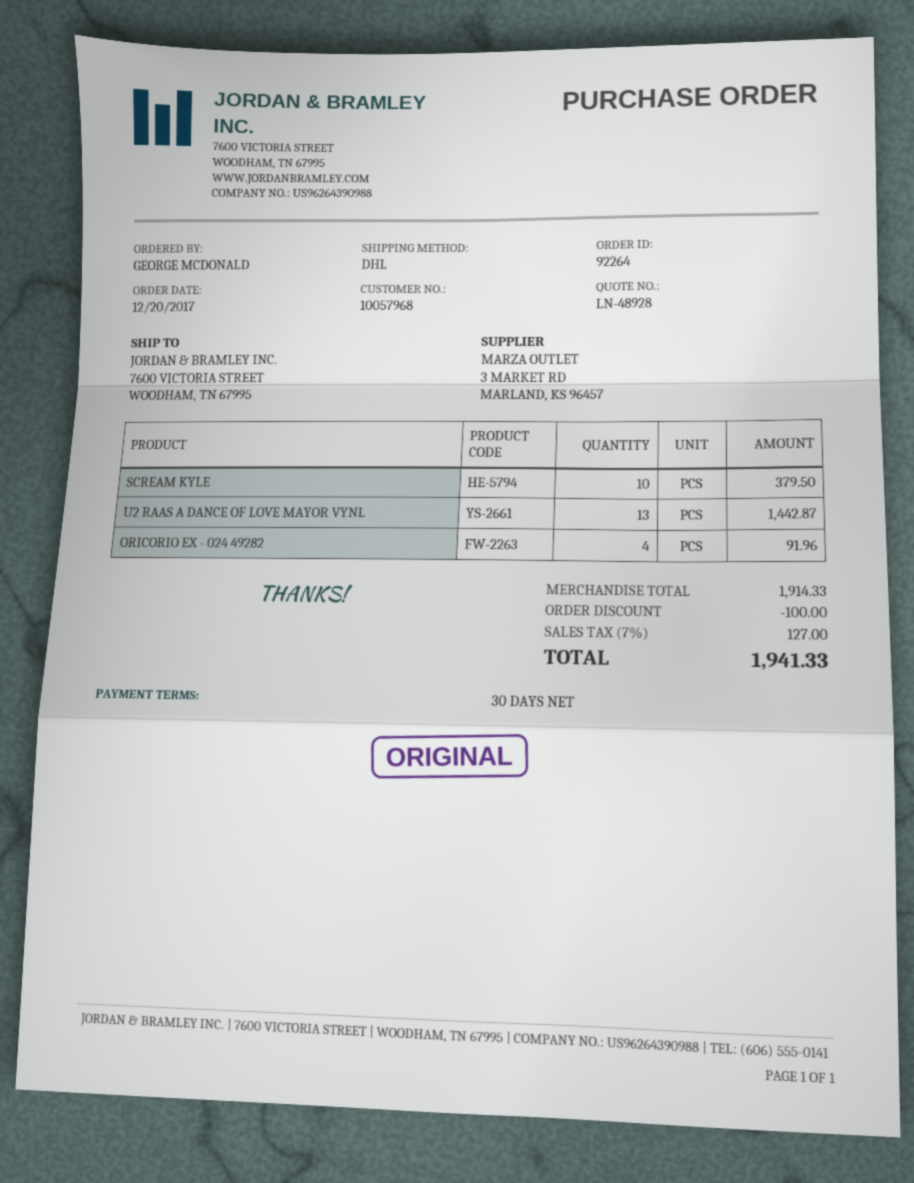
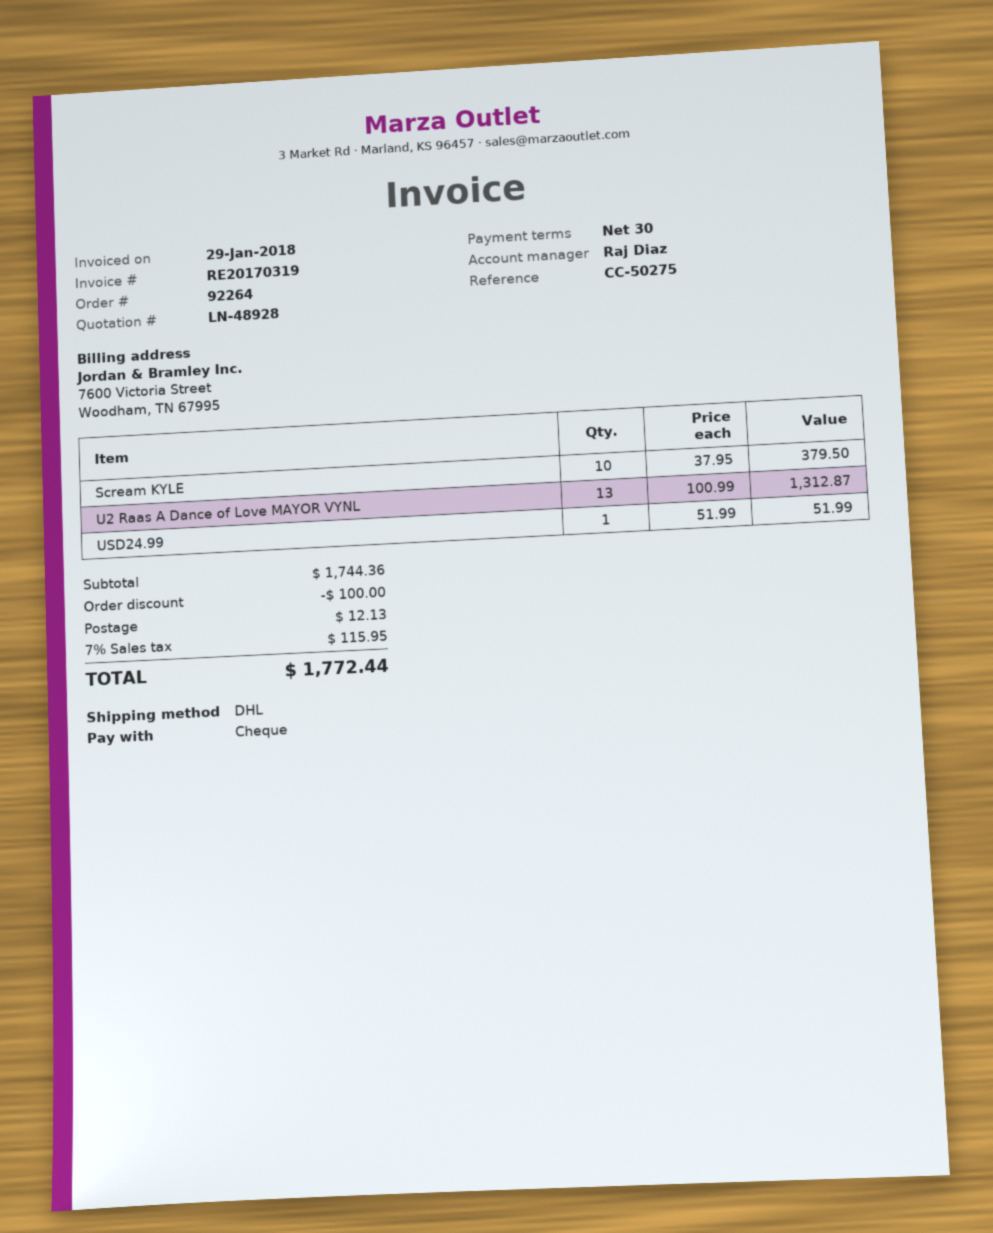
U2 RAAS A DANCE OF LOVE MAYOR VYNL: 13 for 1442.87 -> 13 for 1312.87
ORICORIO EX - 024 49282: 4 for 91.96 -> none
USD24.99: none -> 1 for 51.99
subtotal: 1914.33 -> 1744.36
shipping: none -> 12.13
tax: 7% = 127.00 -> 7% = 115.95
total: 1941.33 -> 1772.44

